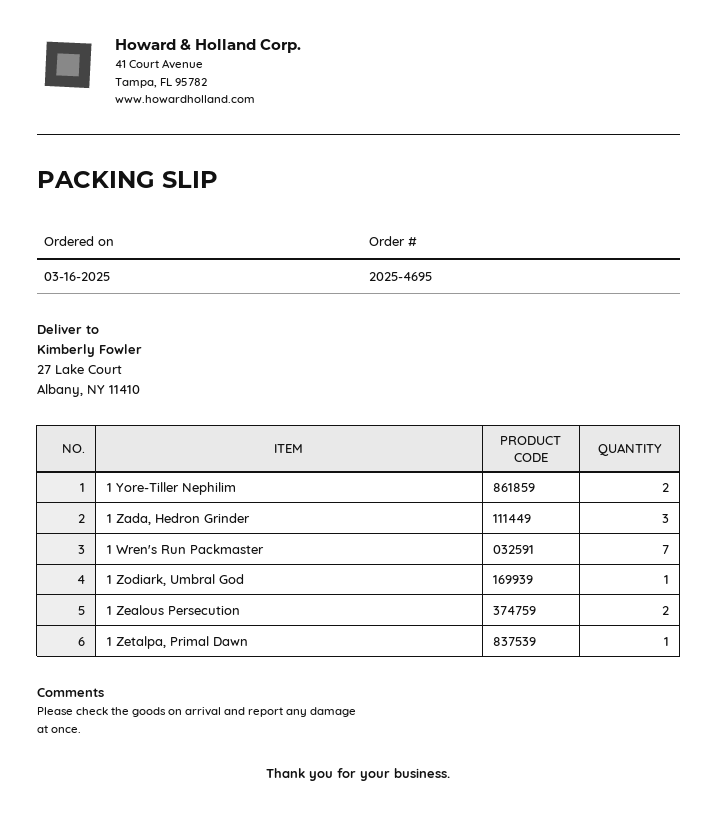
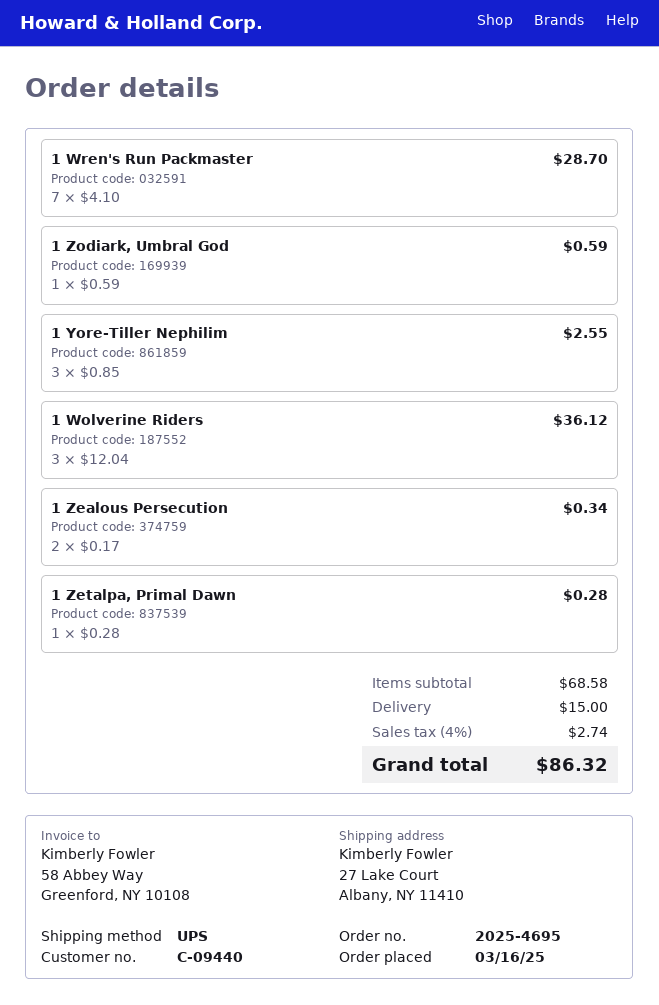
1 Yore-Tiller Nephilim: 2 -> 3
1 Zada, Hedron Grinder: 3 -> none
1 Wolverine Riders: none -> 3

